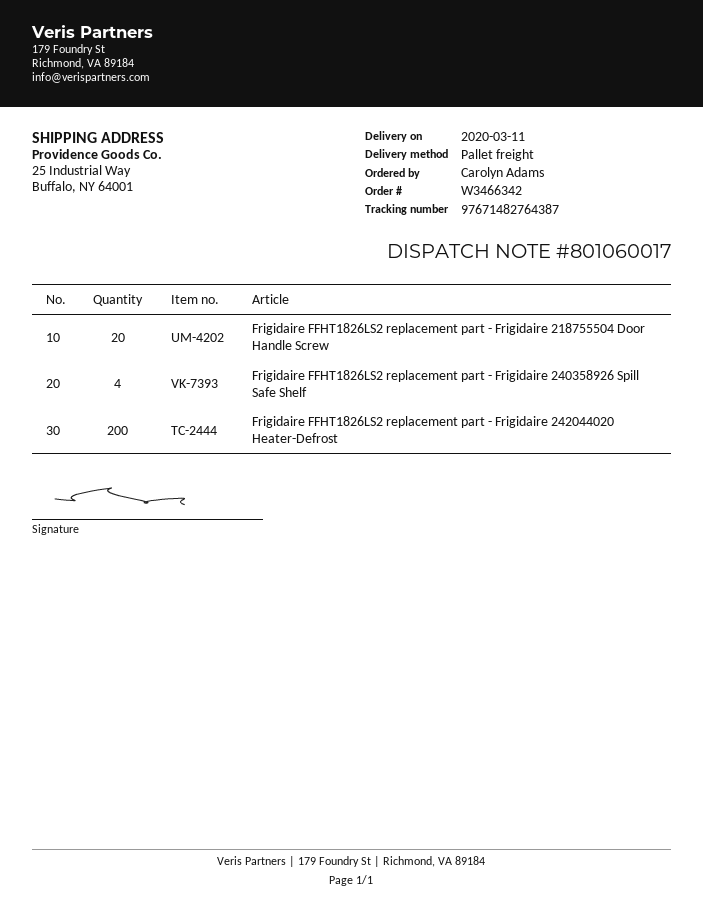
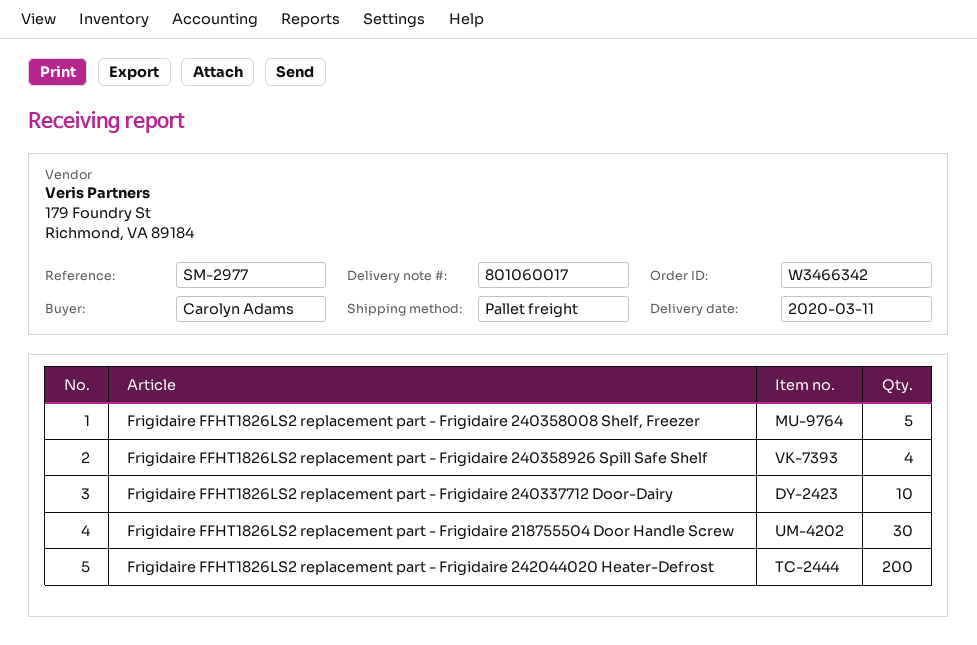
Frigidaire FFHT1826LS2 replacement part - Frigidaire 218755504 Door Handle Screw: 20 -> 30
Frigidaire FFHT1826LS2 replacement part - Frigidaire 240358008 Shelf, Freezer: none -> 5
Frigidaire FFHT1826LS2 replacement part - Frigidaire 240337712 Door-Dairy: none -> 10

